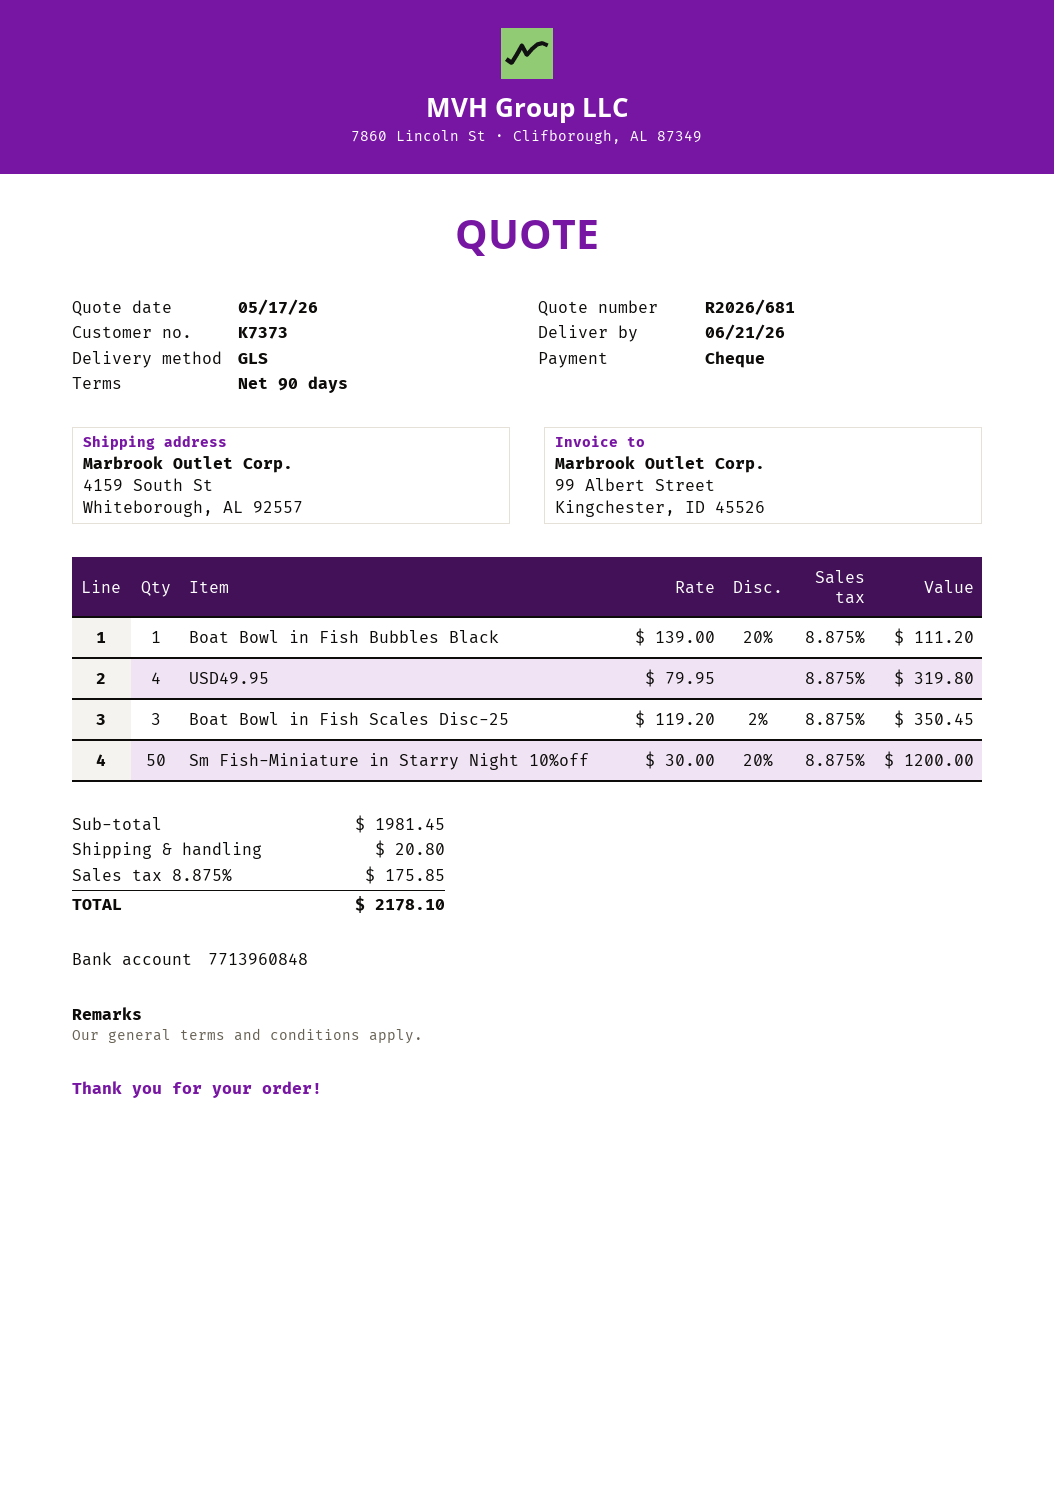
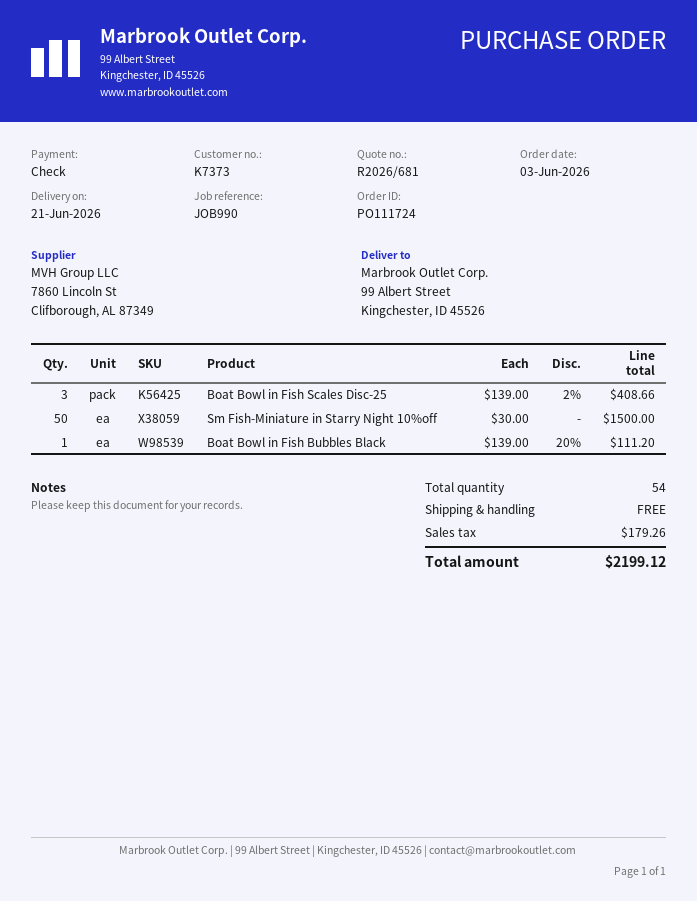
ship to: 4159 South St, Whiteborough, AL 92557 -> 99 Albert Street, Kingchester, ID 45526
USD49.95: 4 x 79.95 = 319.80 -> none
Boat Bowl in Fish Scales Disc-25: 3 x 119.20 - 2% = 350.45 -> 3 x 139.00 - 2% = 408.66
Sm Fish-Miniature in Starry Night 10%off: 50 x 30.00 - 20% = 1200.00 -> 50 x 30.00 = 1500.00
shipping: 20.80 -> 0.00
tax: 175.85 -> 179.26
total: 2178.10 -> 2199.12

